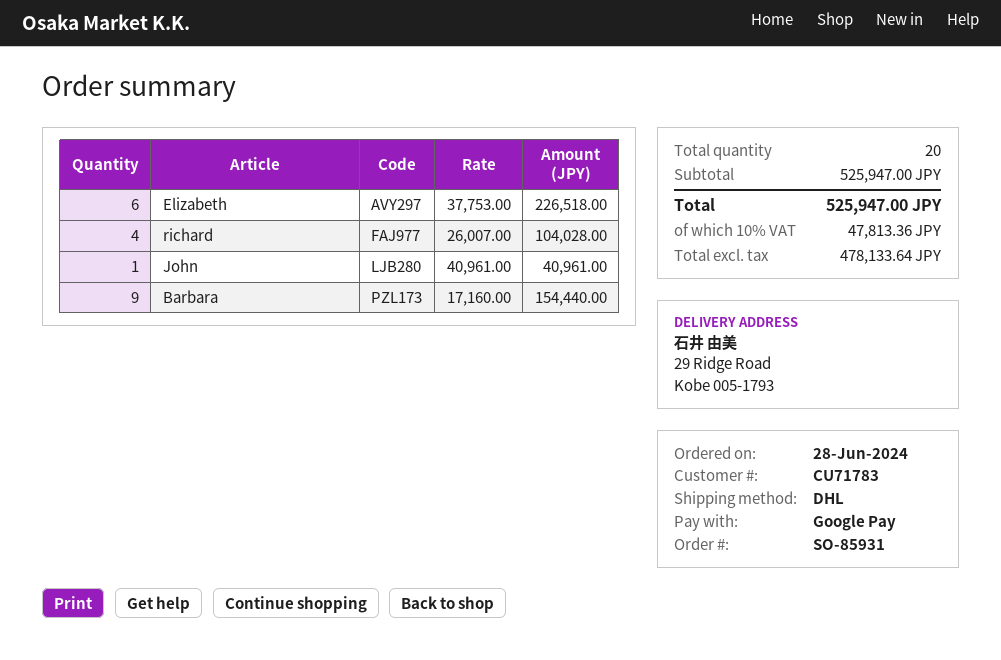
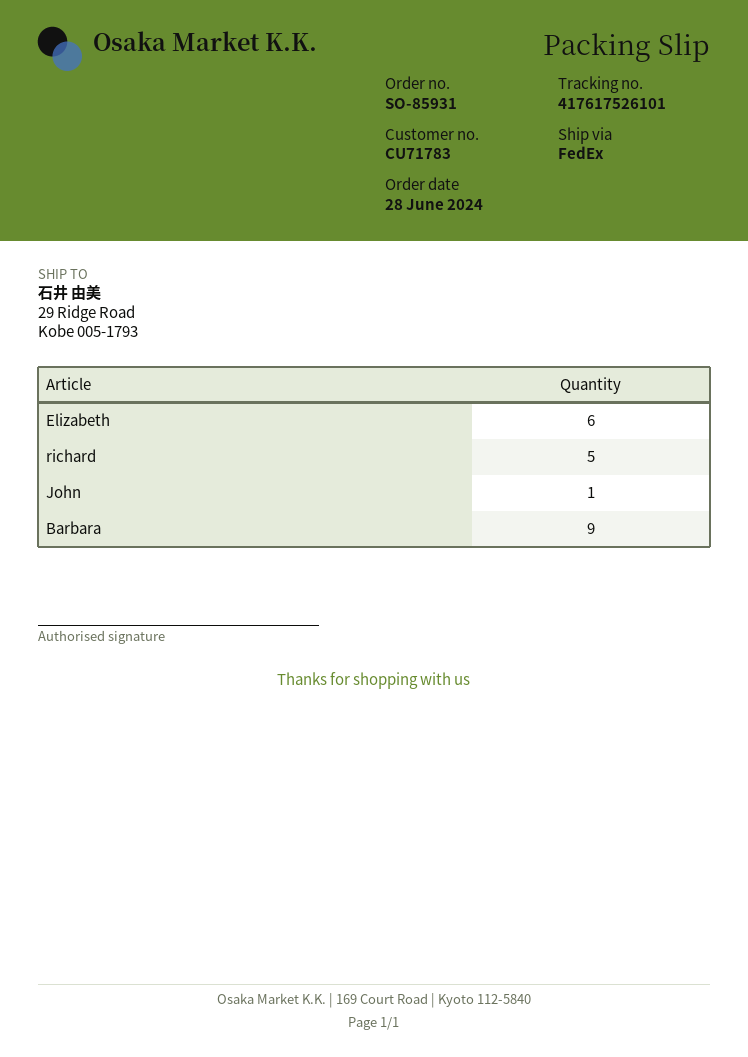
shipping method: DHL -> FedEx
richard: 4 -> 5

